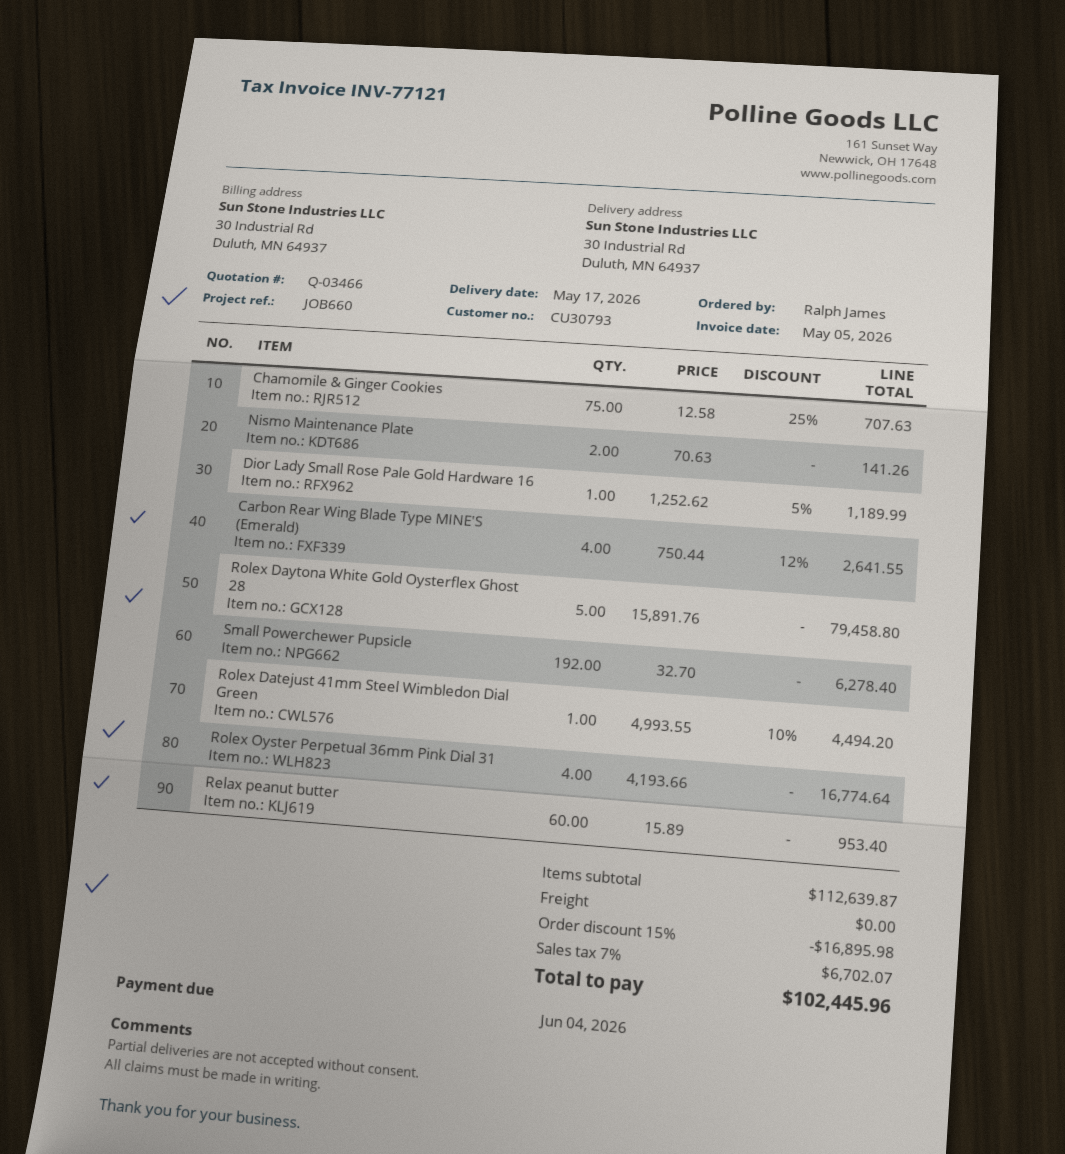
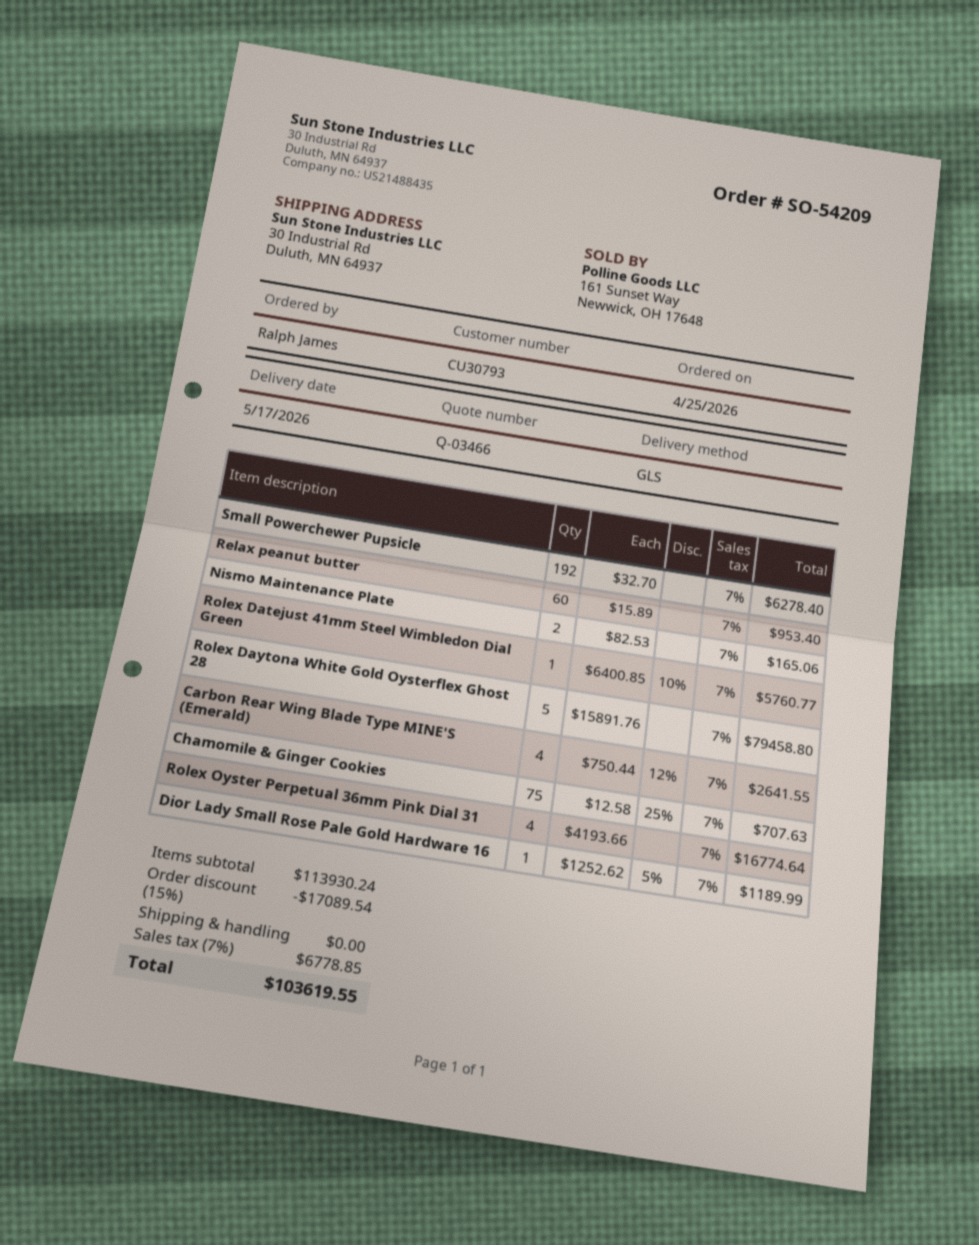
Nismo Maintenance Plate: 2 x 70.63 = 141.26 -> 2 x 82.53 = 165.06
Rolex Datejust 41mm Steel Wimbledon Dial Green: 1 x 4993.55 - 10% = 4494.20 -> 1 x 6400.85 - 10% = 5760.77
subtotal: 112639.87 -> 113930.24
discount: 15% = 16895.98 -> 15% = 17089.54
tax: 7% = 6702.07 -> 7% = 6778.85
total: 102445.96 -> 103619.55

